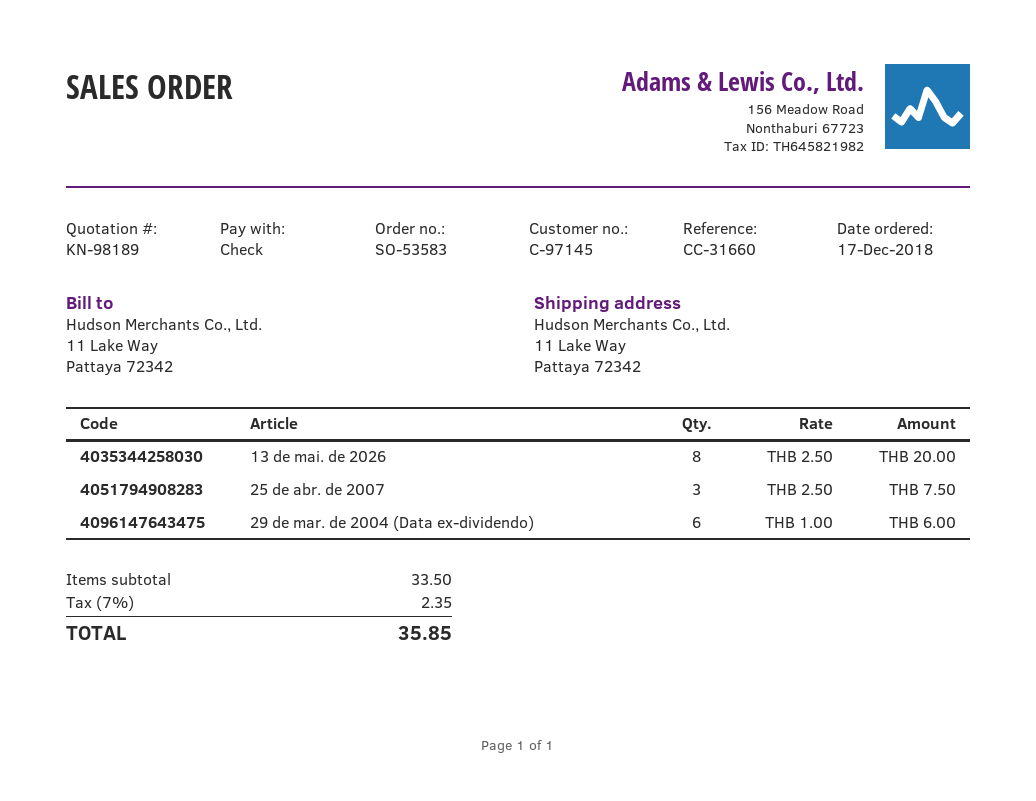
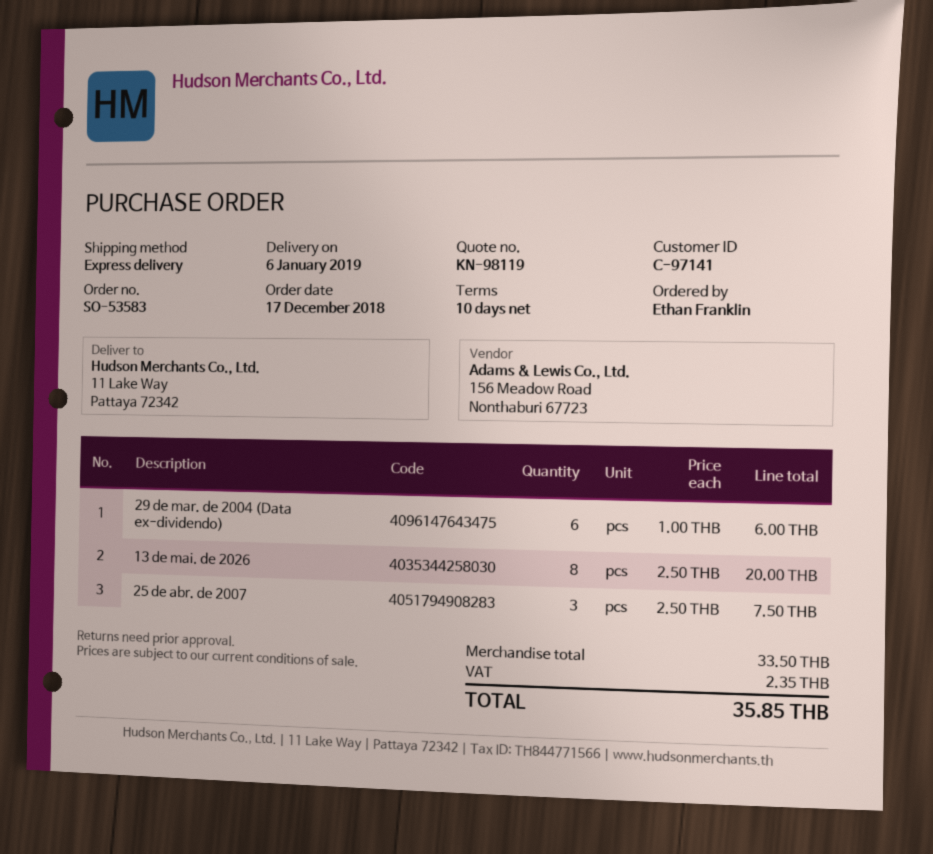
quote number: KN-98189 -> KN-98119
customer number: C-97145 -> C-97141

